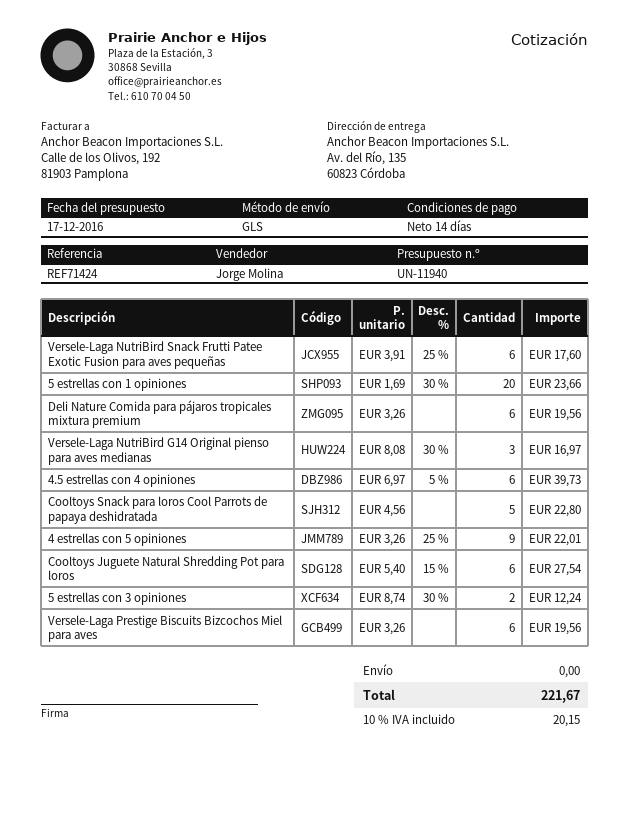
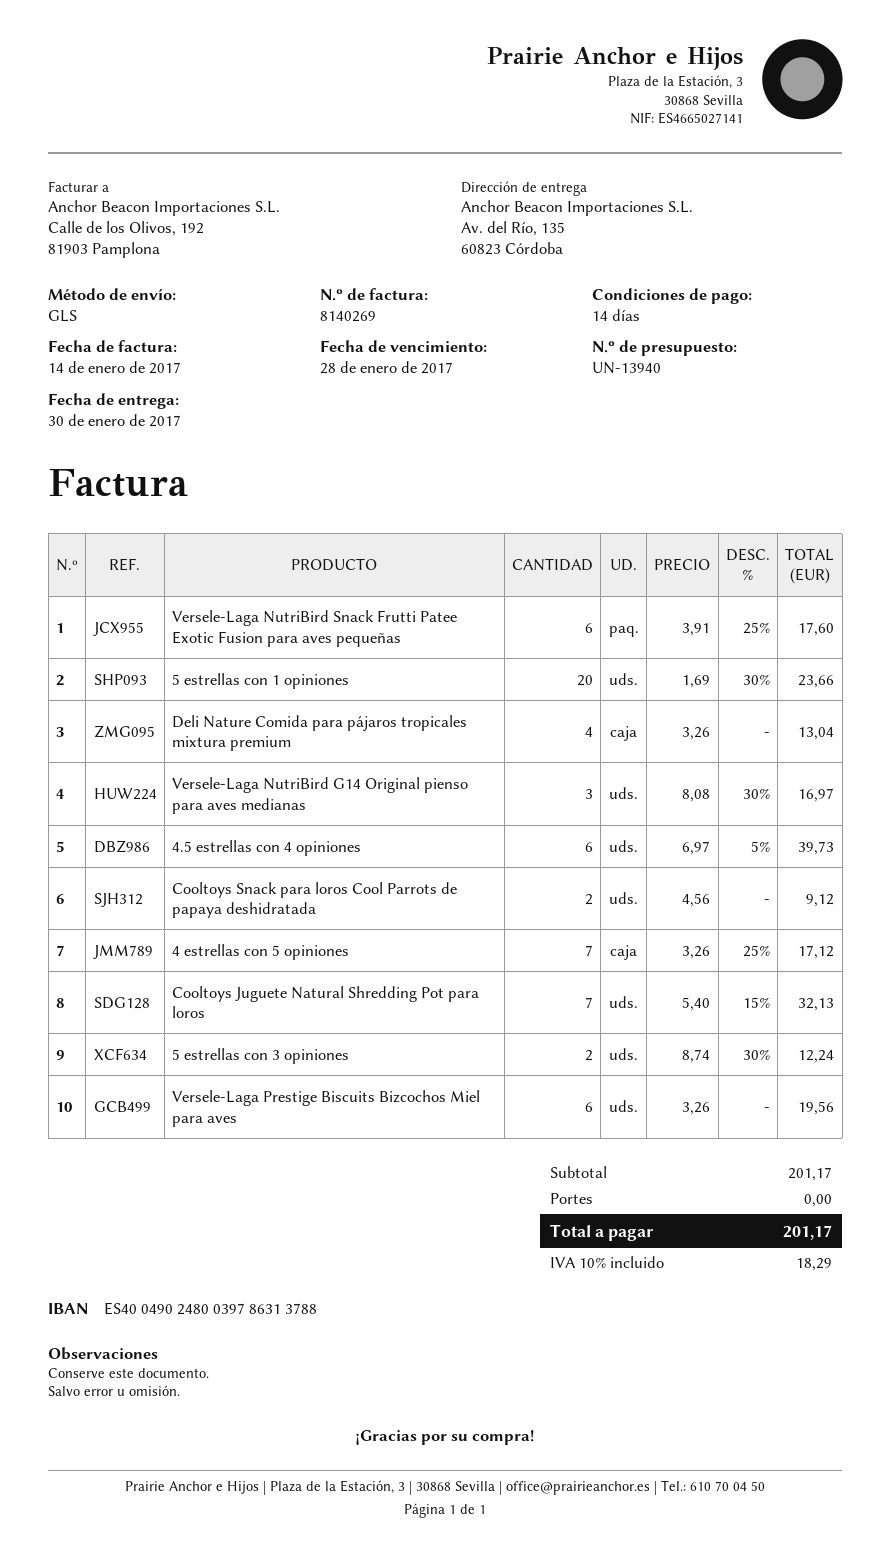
quote number: UN-11940 -> UN-13940
Deli Nature Comida para pájaros tropicales mixtura premium: 6 x 3.26 = 19.56 -> 4 x 3.26 = 13.04
Cooltoys Snack para loros Cool Parrots de papaya deshidratada: 5 x 4.56 = 22.80 -> 2 x 4.56 = 9.12
4 estrellas con 5 opiniones: 9 x 3.26 - 25% = 22.01 -> 7 x 3.26 - 25% = 17.12
Cooltoys Juguete Natural Shredding Pot para loros: 6 x 5.40 - 15% = 27.54 -> 7 x 5.40 - 15% = 32.13
tax: 10% = 20.15 -> 10% = 18.29
total: 221.67 -> 201.17

